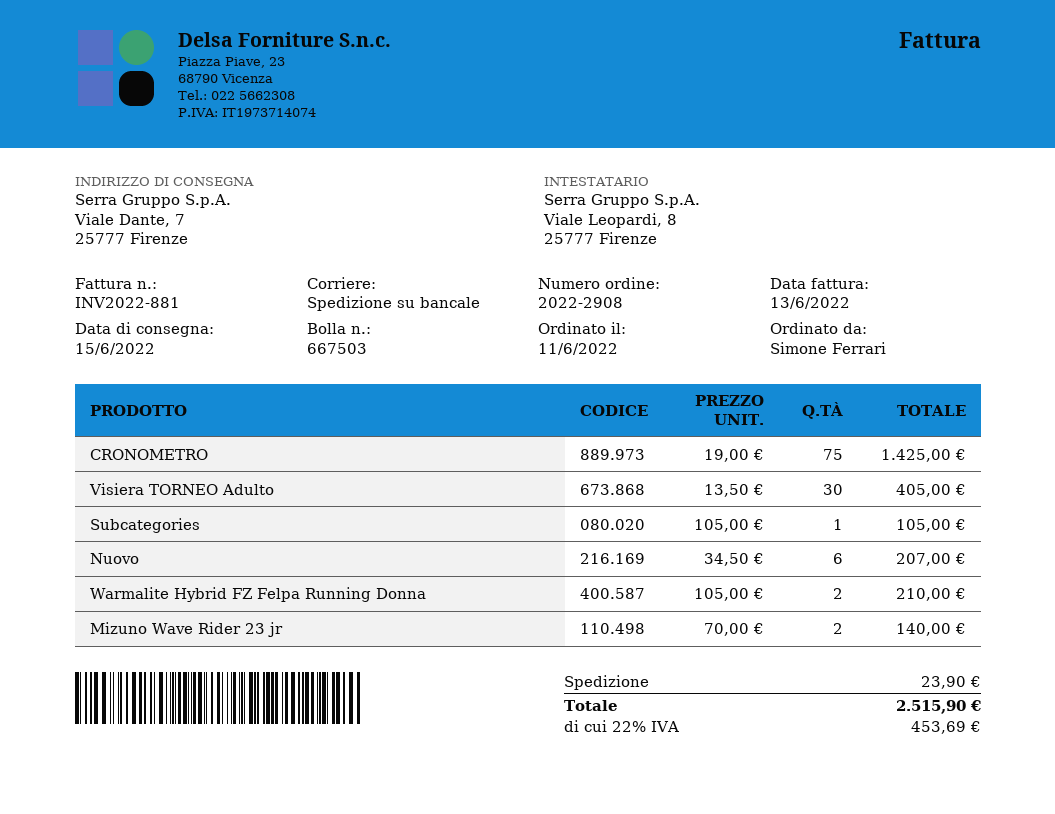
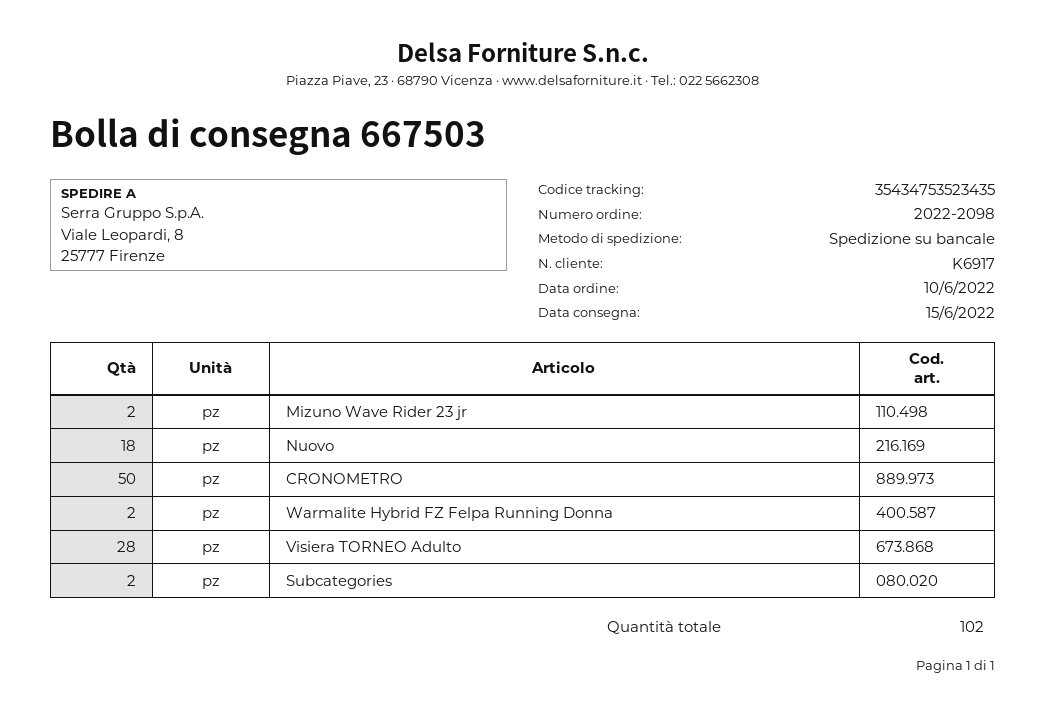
order number: 2022-2908 -> 2022-2098
order date: 2022-06-11 -> 2022-06-10
ship to: Viale Dante, 7, 25777 Firenze -> Viale Leopardi, 8, 25777 Firenze
CRONOMETRO: 75 -> 50
Visiera TORNEO Adulto: 30 -> 28
Subcategories: 1 -> 2
Nuovo: 6 -> 18

